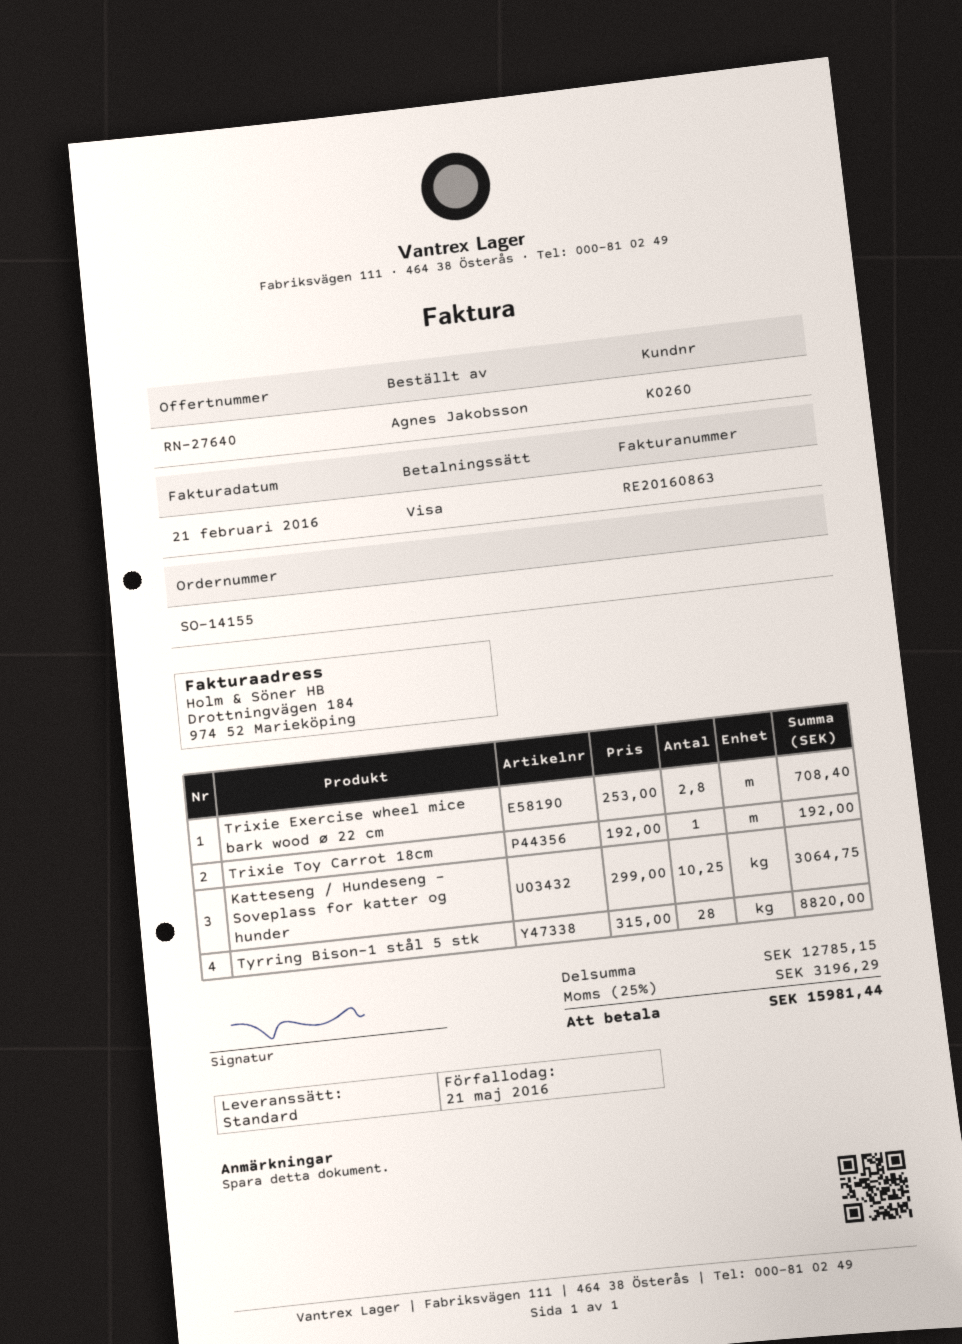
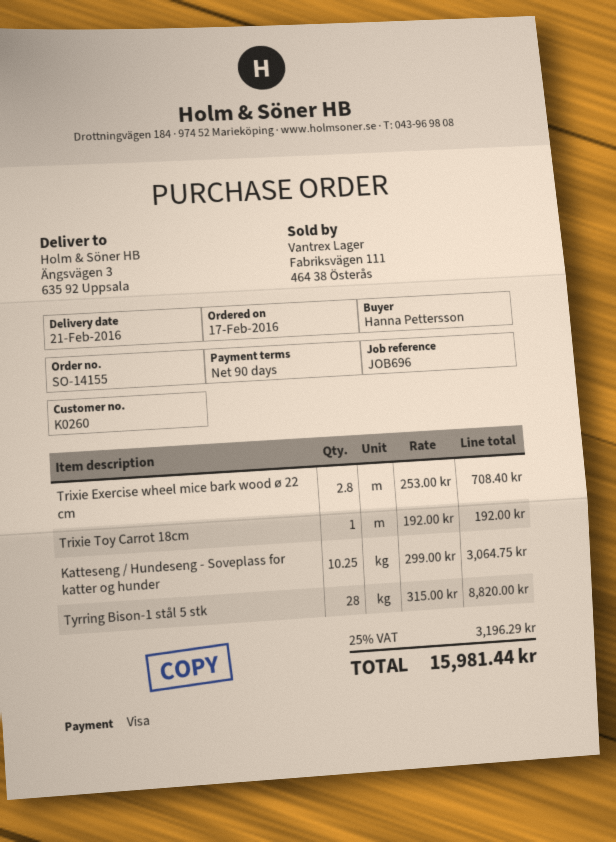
ordered by: Agnes Jakobsson -> Hanna Pettersson

